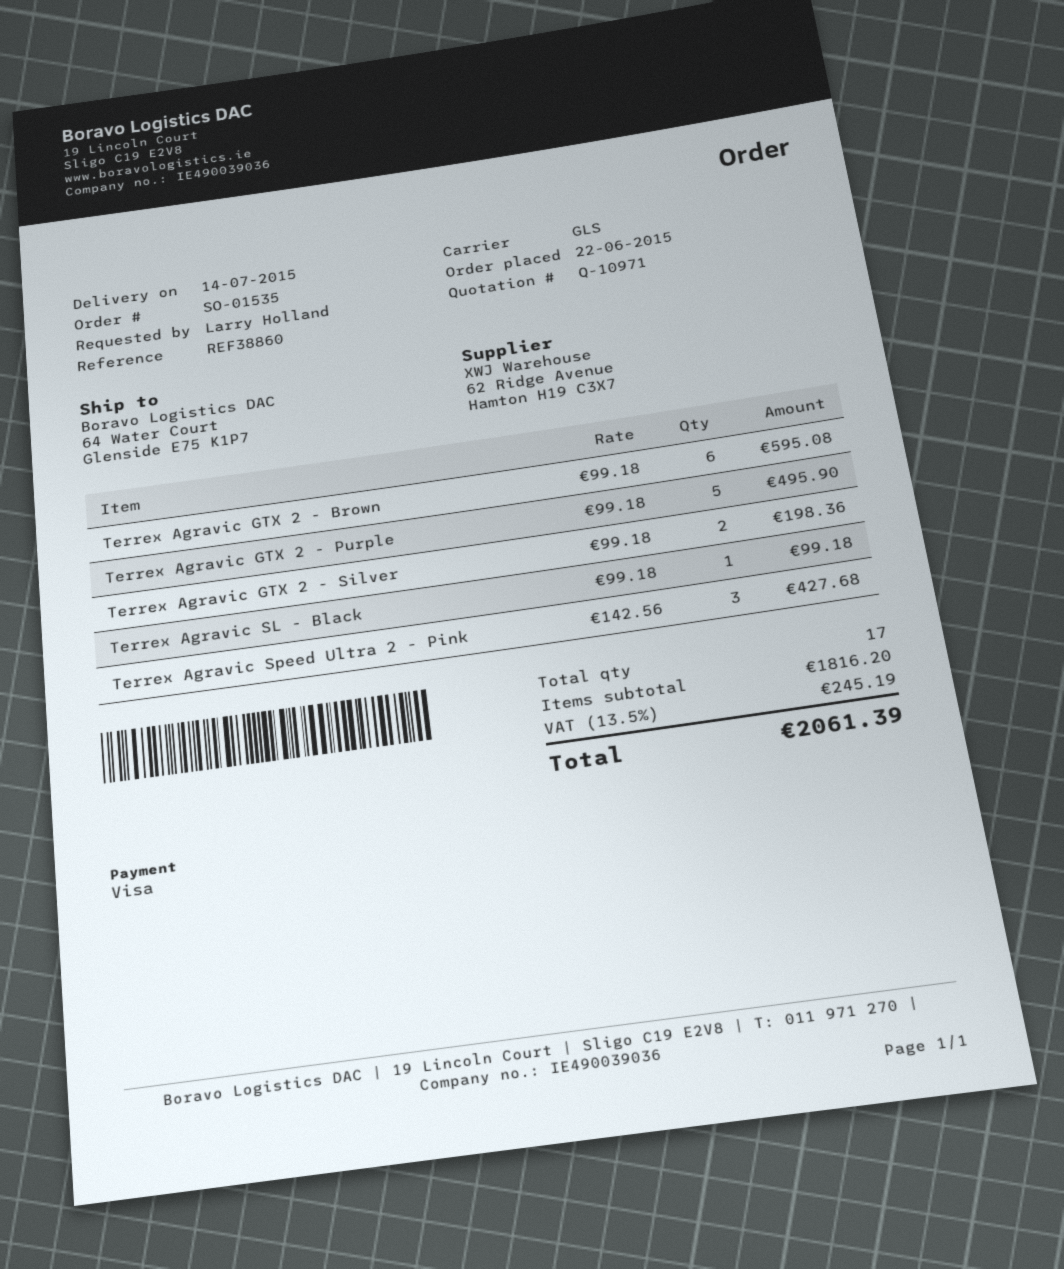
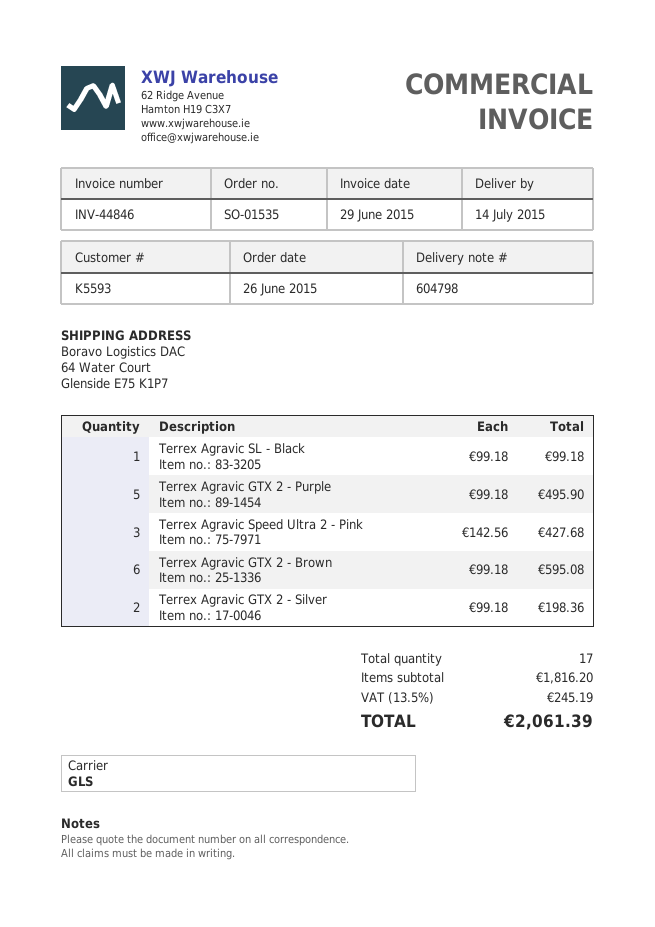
order date: 2015-06-22 -> 2015-06-26

